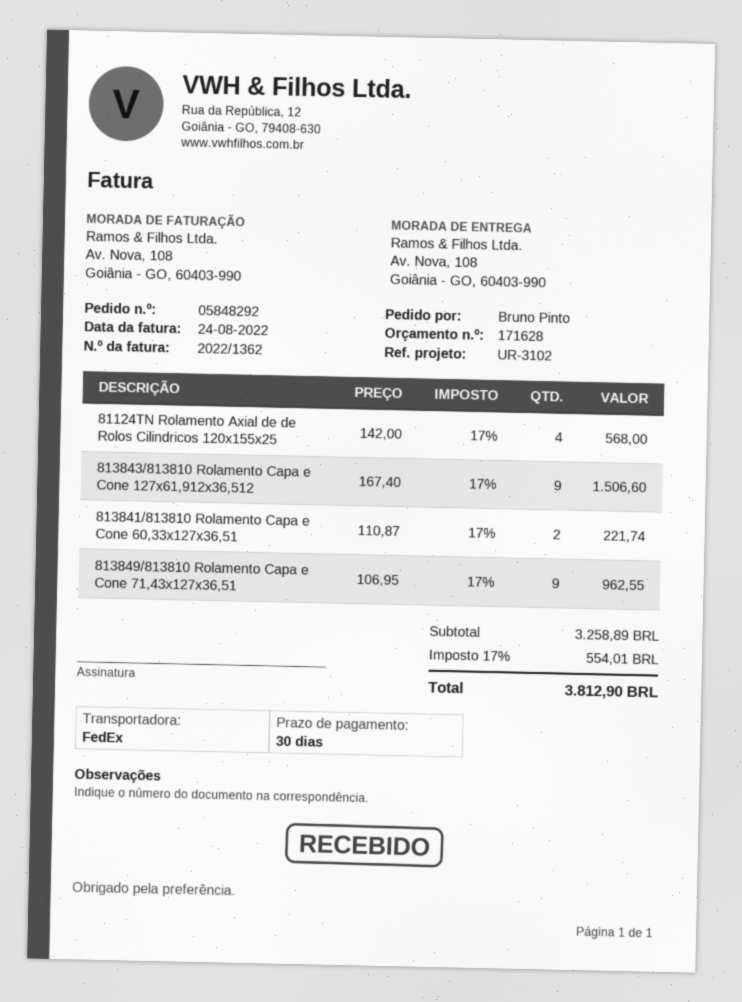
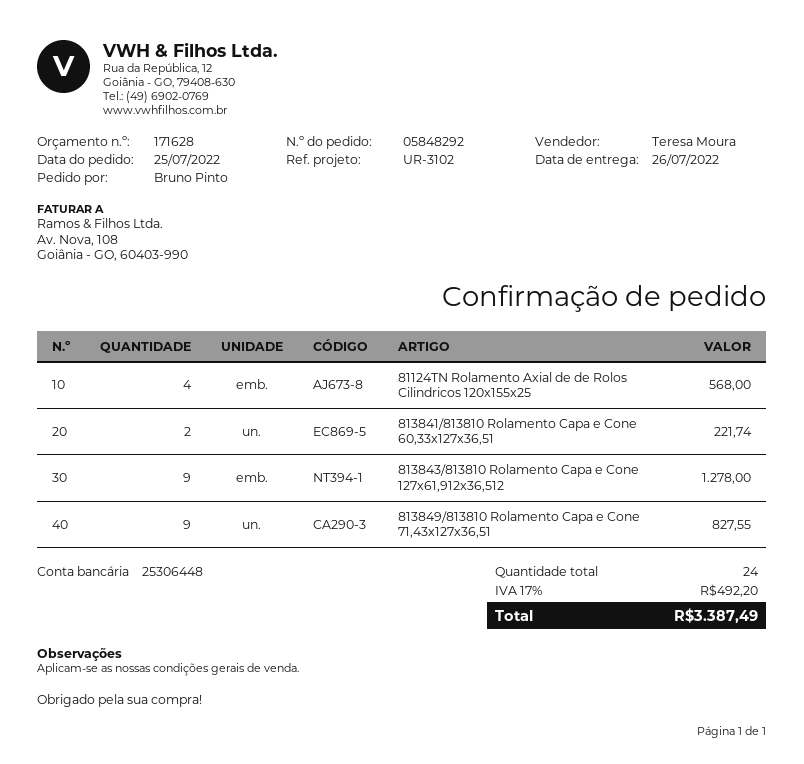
813843/813810 Rolamento Capa e Cone 127x61,912x36,512: 9 for 1506.60 -> 9 for 1278.00
813849/813810 Rolamento Capa e Cone 71,43x127x36,51: 9 for 962.55 -> 9 for 827.55
tax: 17% = 554.01 -> 17% = 492.20
total: 3812.90 -> 3387.49

